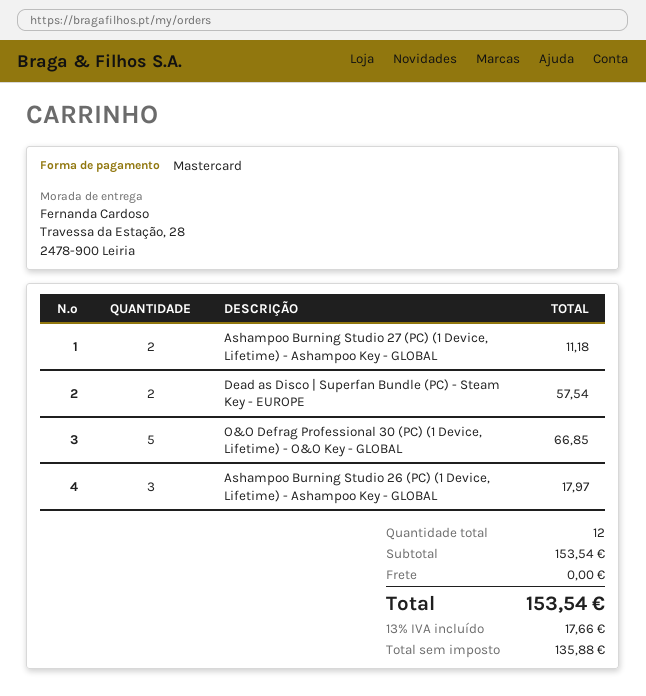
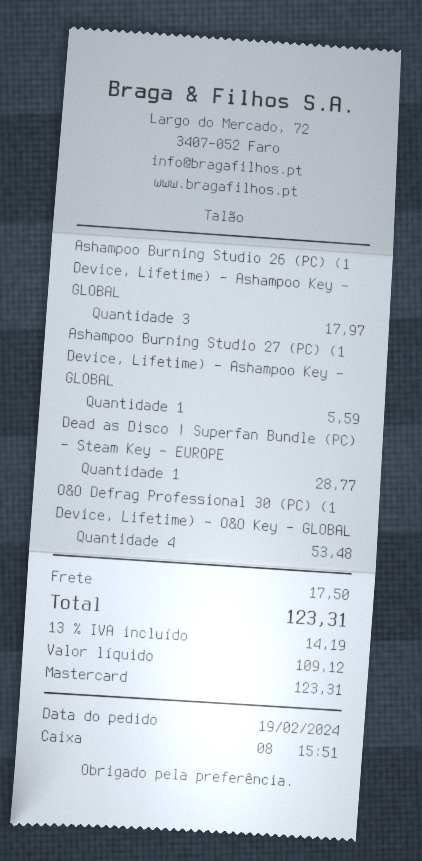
Ashampoo Burning Studio 27 (PC) (1 Device, Lifetime) - Ashampoo Key - GLOBAL: 2 for 11.18 -> 1 for 5.59
Dead as Disco | Superfan Bundle (PC) - Steam Key - EUROPE: 2 for 57.54 -> 1 for 28.77
O&O Defrag Professional 30 (PC) (1 Device, Lifetime) - O&O Key - GLOBAL: 5 for 66.85 -> 4 for 53.48
shipping: 0.00 -> 17.50
net: 135.88 -> 109.12
tax: 13% = 17.66 -> 13% = 14.19
total: 153.54 -> 123.31

